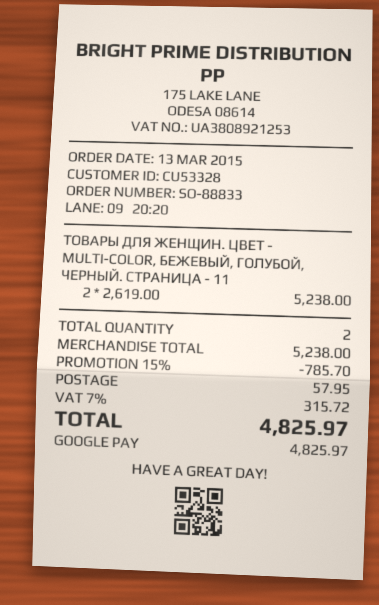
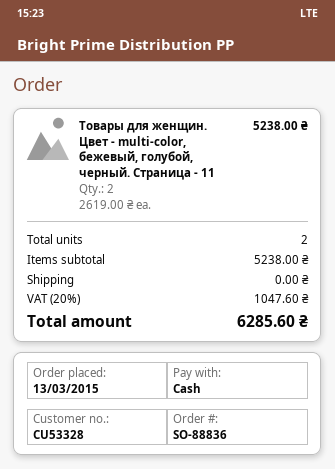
order number: SO-88833 -> SO-88836
payment method: Google Pay -> cash
discount: 15% = 785.70 -> none
shipping: 57.95 -> 0.00
tax: 7% = 315.72 -> 20% = 1047.60
total: 4825.97 -> 6285.60

